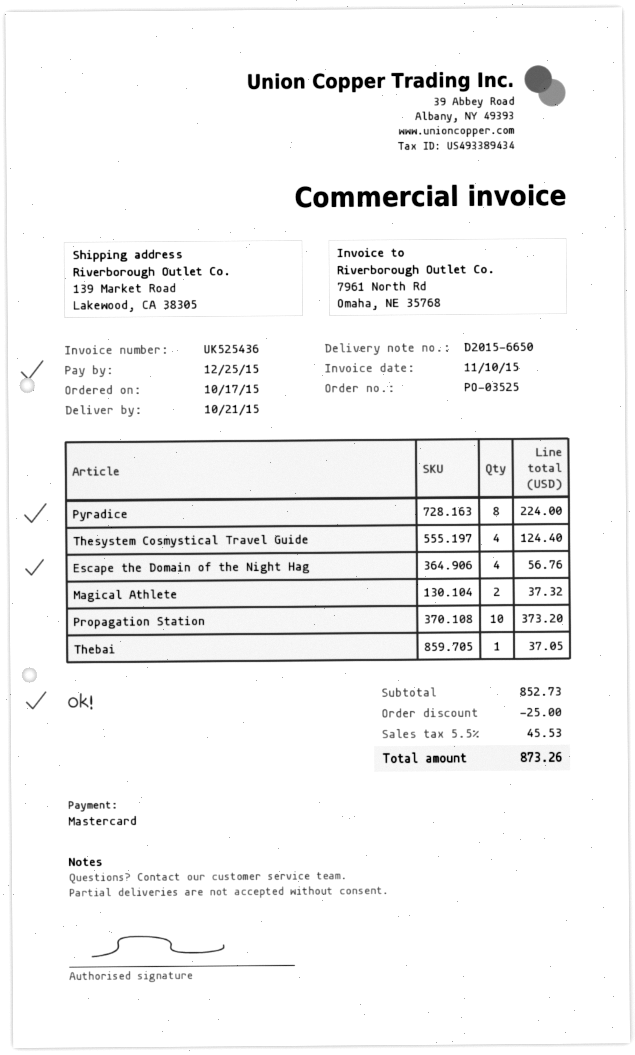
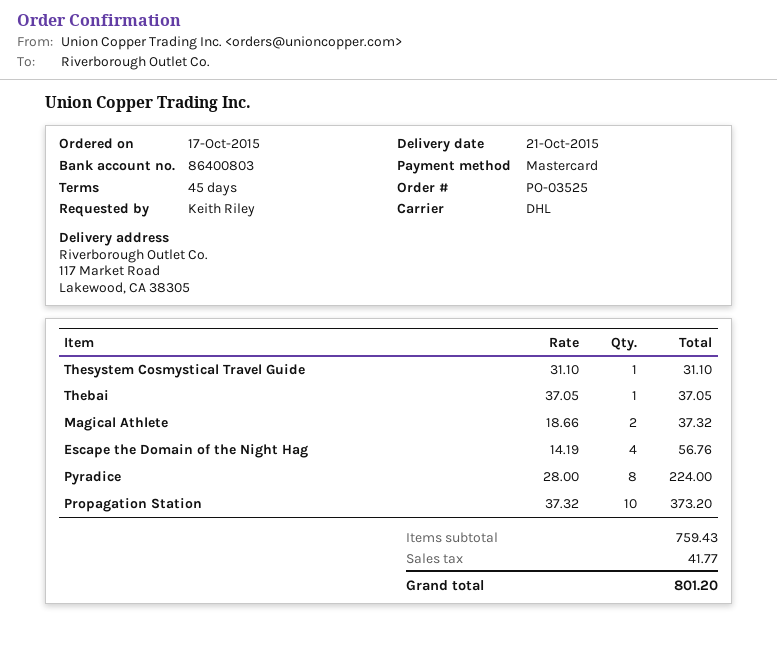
ship to: 139 Market Road, Lakewood, CA 38305 -> 117 Market Road, Lakewood, CA 38305
Thesystem Cosmystical Travel Guide: 4 for 124.40 -> 1 for 31.10
subtotal: 852.73 -> 759.43
discount: 25.00 -> none
tax: 45.53 -> 41.77
total: 873.26 -> 801.20

